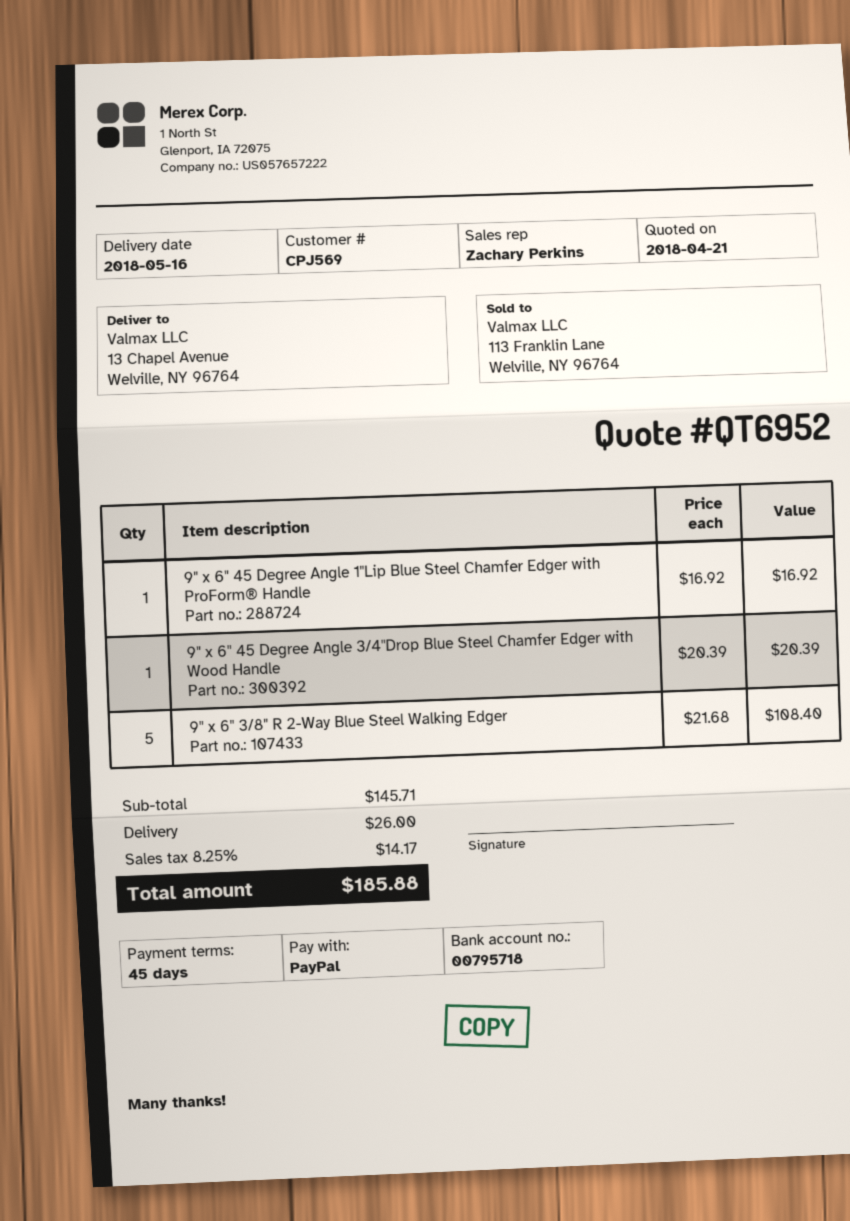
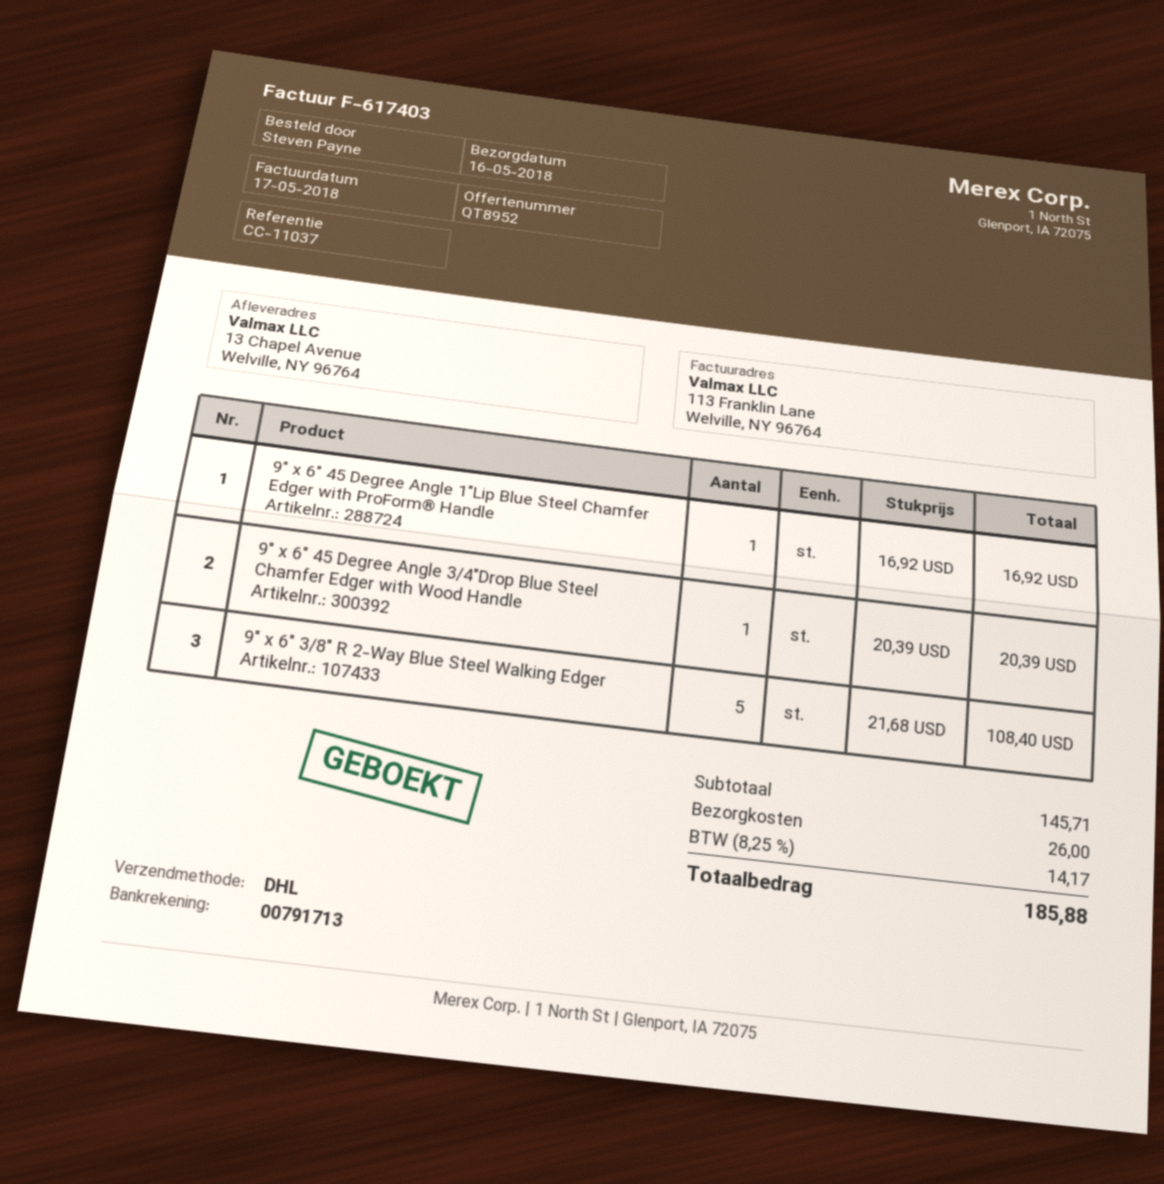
quote number: QT6952 -> QT8952
bank account: 00795718 -> 00791713

